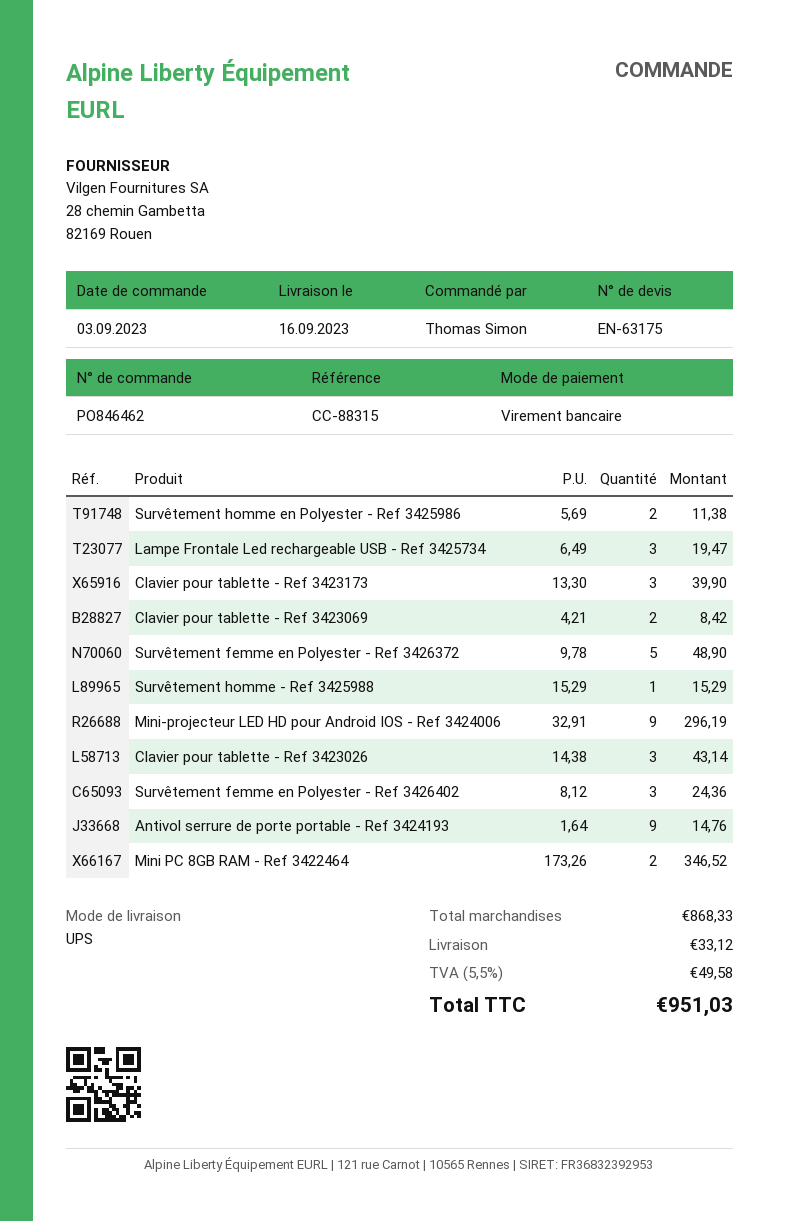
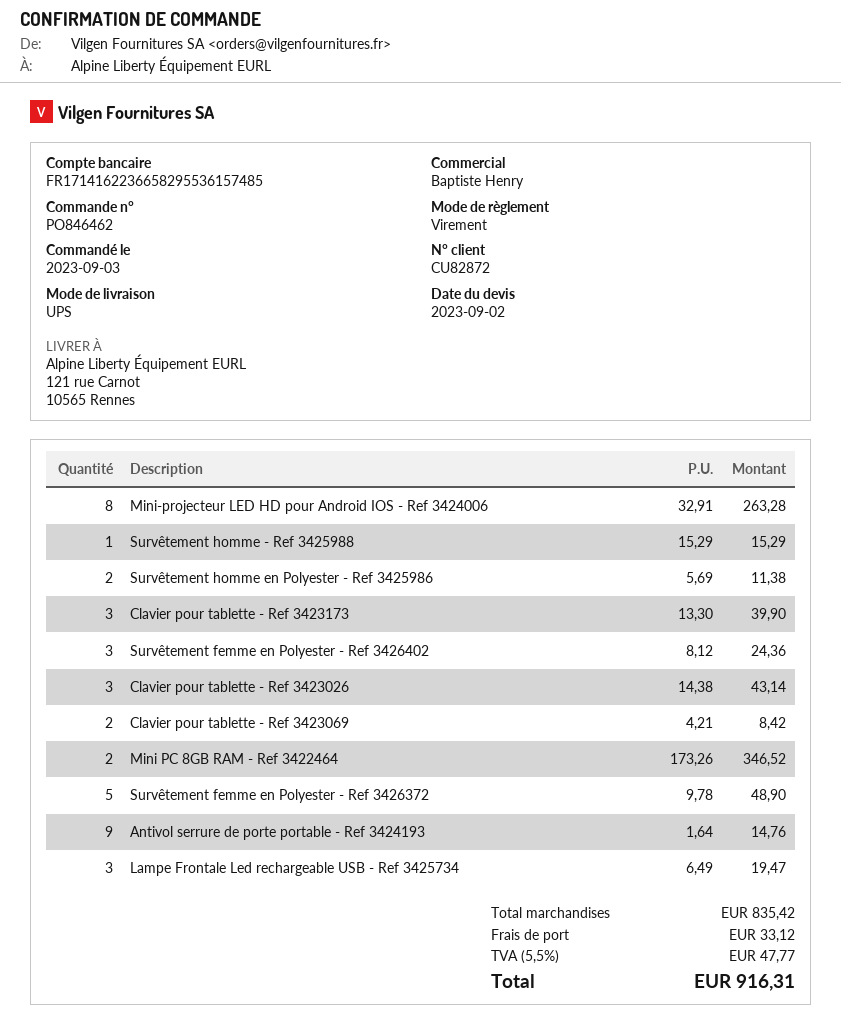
Mini-projecteur LED HD pour Android IOS - Ref 3424006: 9 x 32.91 = 296.19 -> 8 x 32.91 = 263.28
subtotal: 868.33 -> 835.42
tax: 5.5% = 49.58 -> 5.5% = 47.77
total: 951.03 -> 916.31

